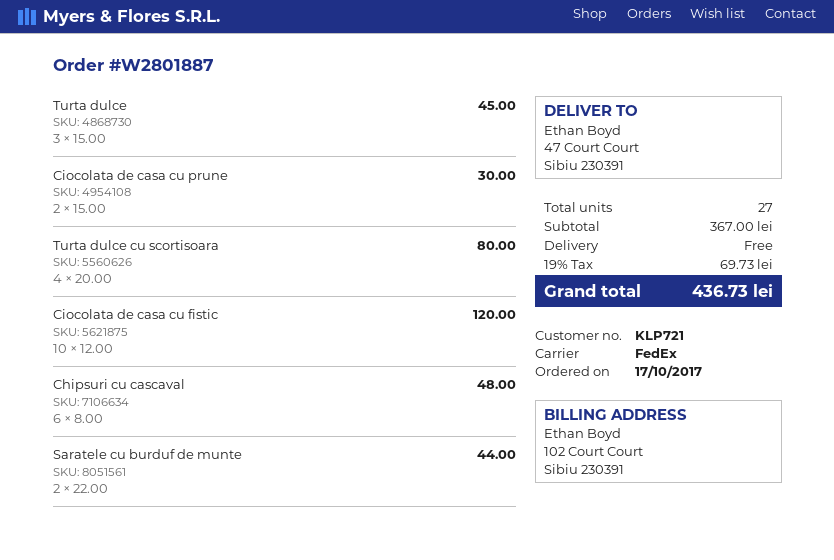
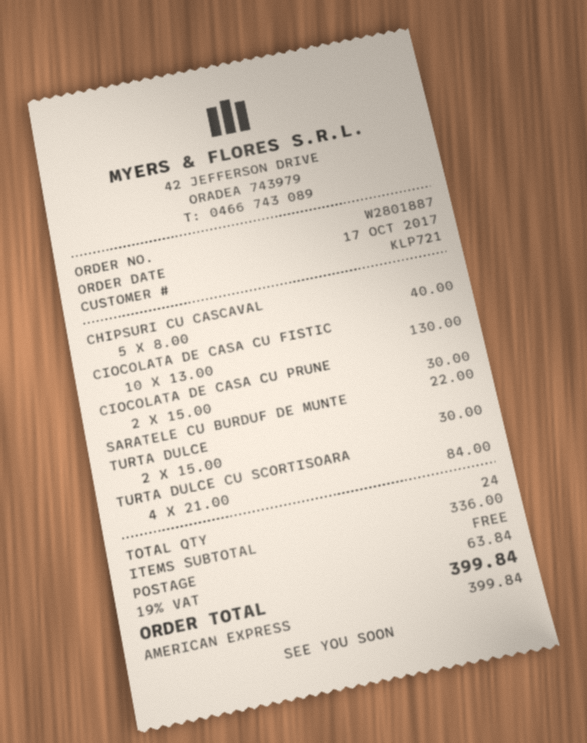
Turta dulce: 3 x 15.00 = 45.00 -> 2 x 15.00 = 30.00
Turta dulce cu scortisoara: 4 x 20.00 = 80.00 -> 4 x 21.00 = 84.00
Ciocolata de casa cu fistic: 10 x 12.00 = 120.00 -> 10 x 13.00 = 130.00
Chipsuri cu cascaval: 6 x 8.00 = 48.00 -> 5 x 8.00 = 40.00
Saratele cu burduf de munte: 2 x 22.00 = 44.00 -> 1 x 22.00 = 22.00
total quantity: 27 -> 24
subtotal: 367.00 -> 336.00
tax: 19% = 69.73 -> 19% = 63.84
total: 436.73 -> 399.84

